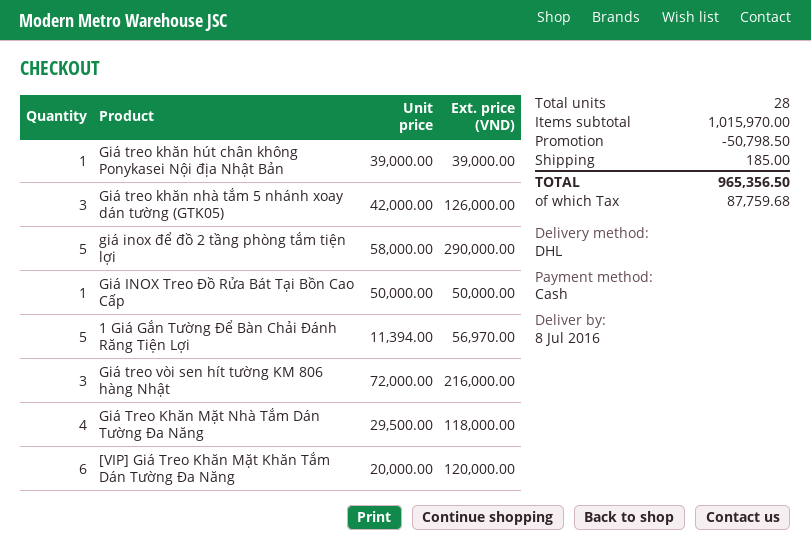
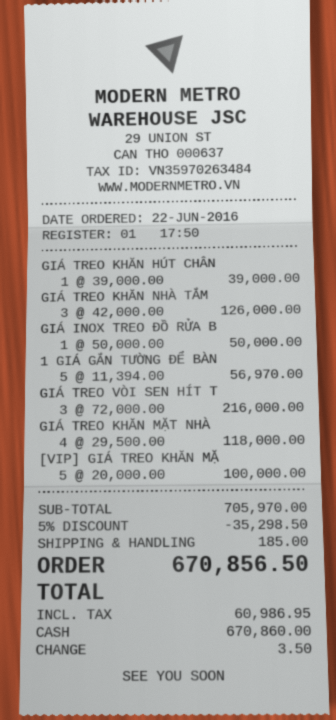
giá inox để đồ 2 tầng phòng tắm tiện lợi: 5 x 58000.00 = 290000.00 -> none
[VIP] Giá Treo Khăn Mặt Khăn Tắm Dán Tường Đa Năng: 6 x 20000.00 = 120000.00 -> 5 x 20000.00 = 100000.00
subtotal: 1015970.00 -> 705970.00
discount: 50798.50 -> 35298.50
tax: 87759.68 -> 60986.95
total: 965356.50 -> 670856.50

